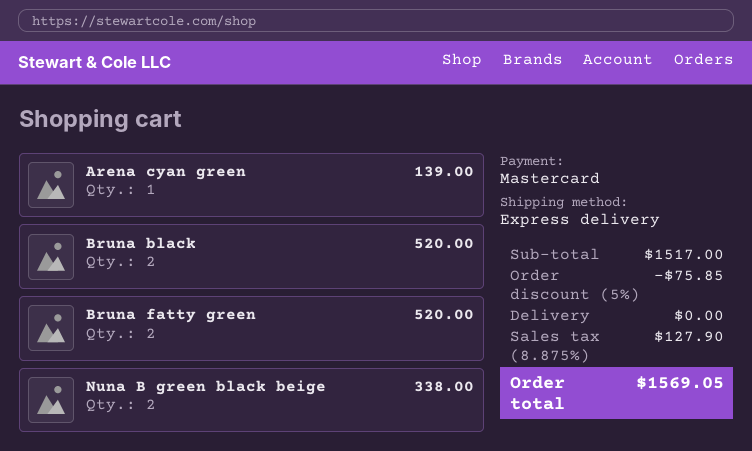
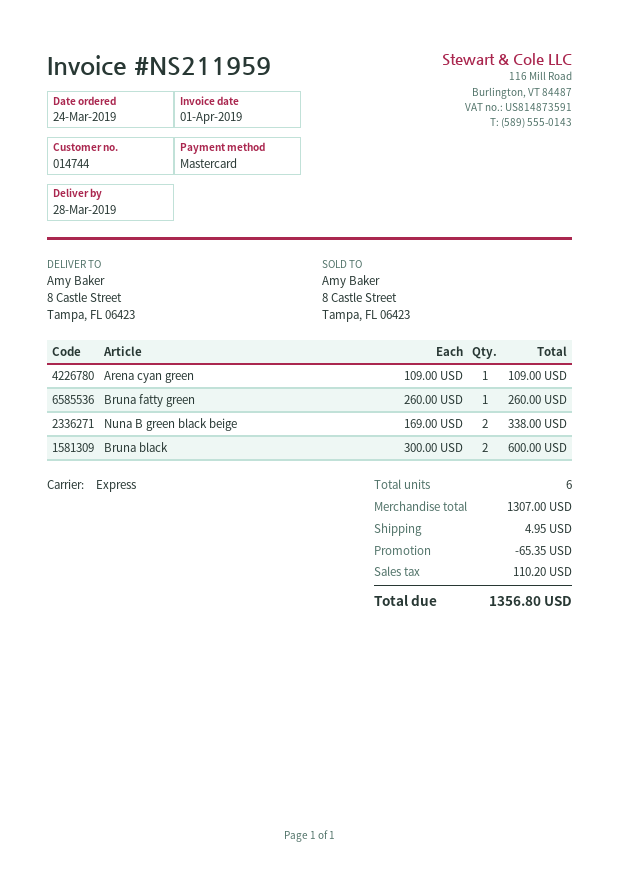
Arena cyan green: 1 for 139.00 -> 1 for 109.00
Bruna black: 2 for 520.00 -> 2 for 600.00
Bruna fatty green: 2 for 520.00 -> 1 for 260.00
subtotal: 1517.00 -> 1307.00
discount: 75.85 -> 65.35
shipping: 0.00 -> 4.95
tax: 127.90 -> 110.20
total: 1569.05 -> 1356.80

